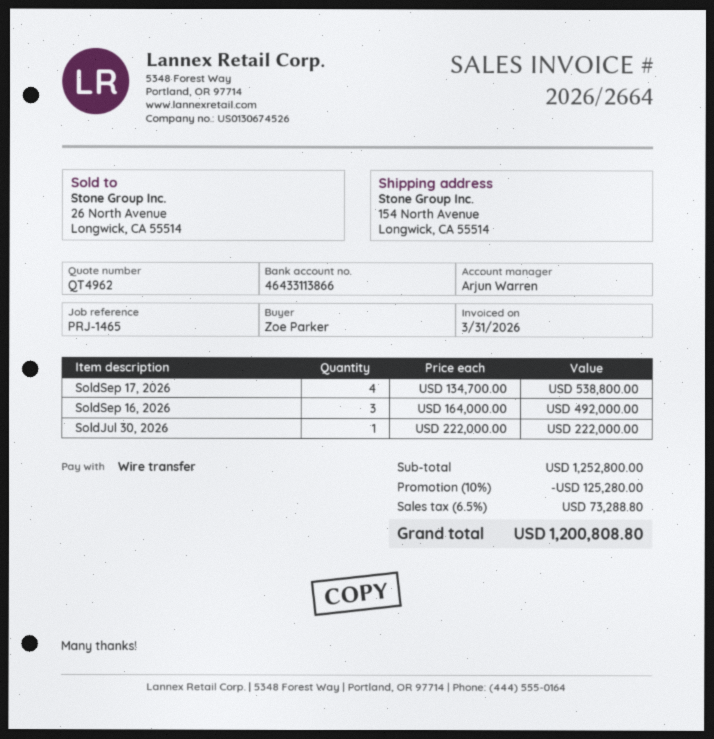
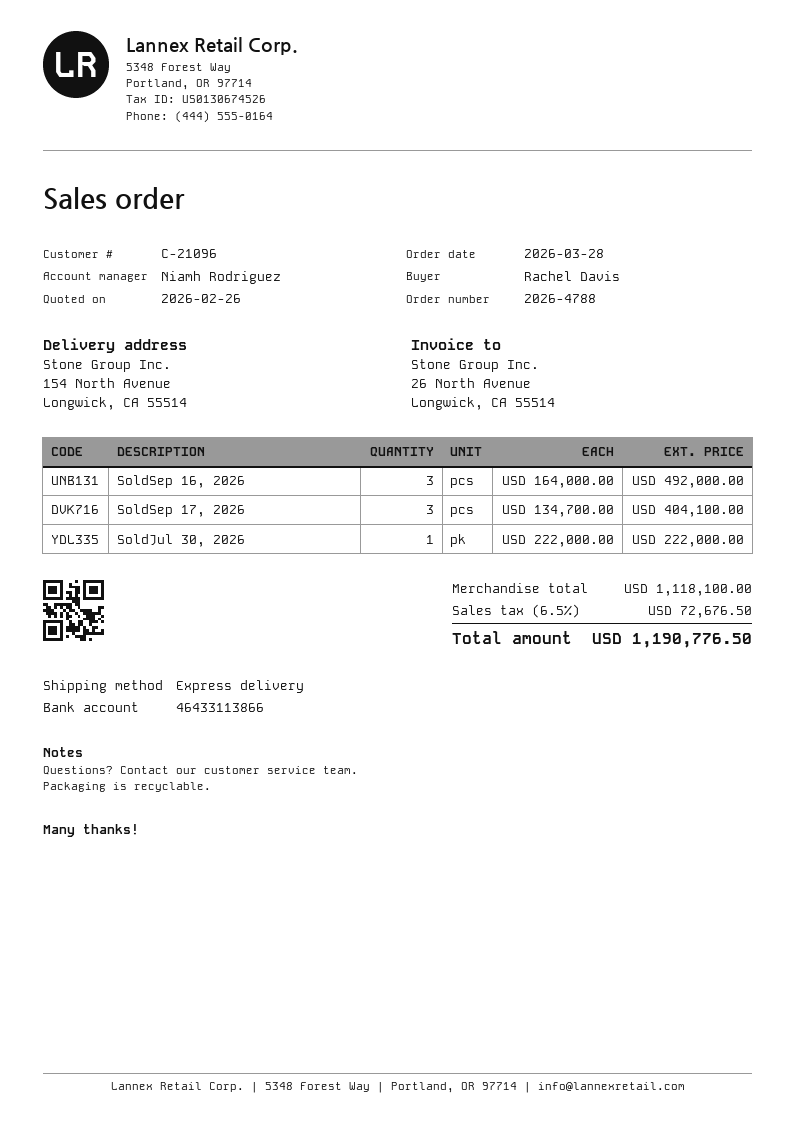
ordered by: Zoe Parker -> Rachel Davis
sales rep: Arjun Warren -> Niamh Rodriguez
SoldSep 17, 2026: 4 x 134700.00 = 538800.00 -> 3 x 134700.00 = 404100.00
subtotal: 1252800.00 -> 1118100.00
discount: 10% = 125280.00 -> none
tax: 6.5% = 73288.80 -> 6.5% = 72676.50
total: 1200808.80 -> 1190776.50

